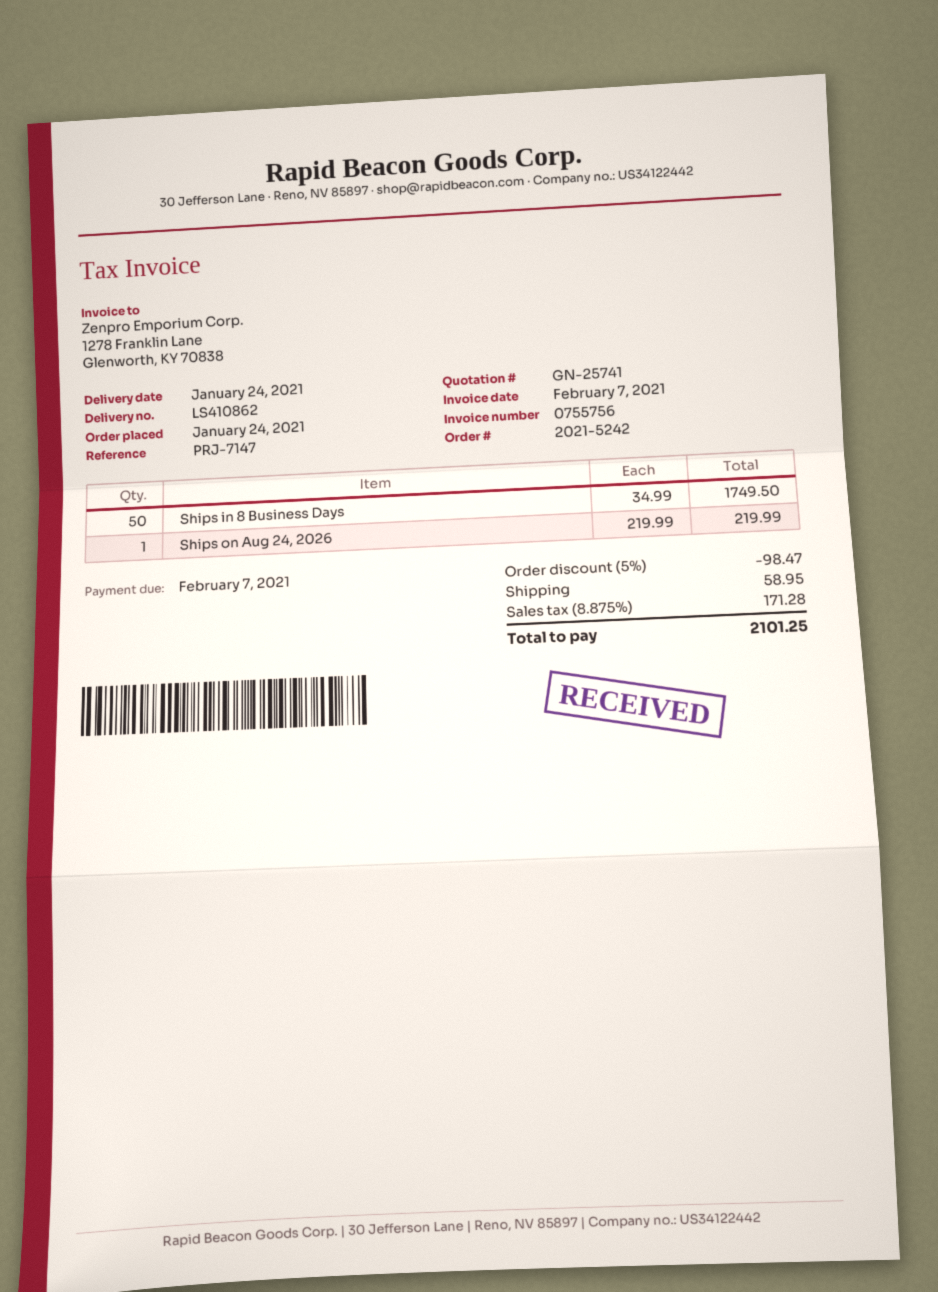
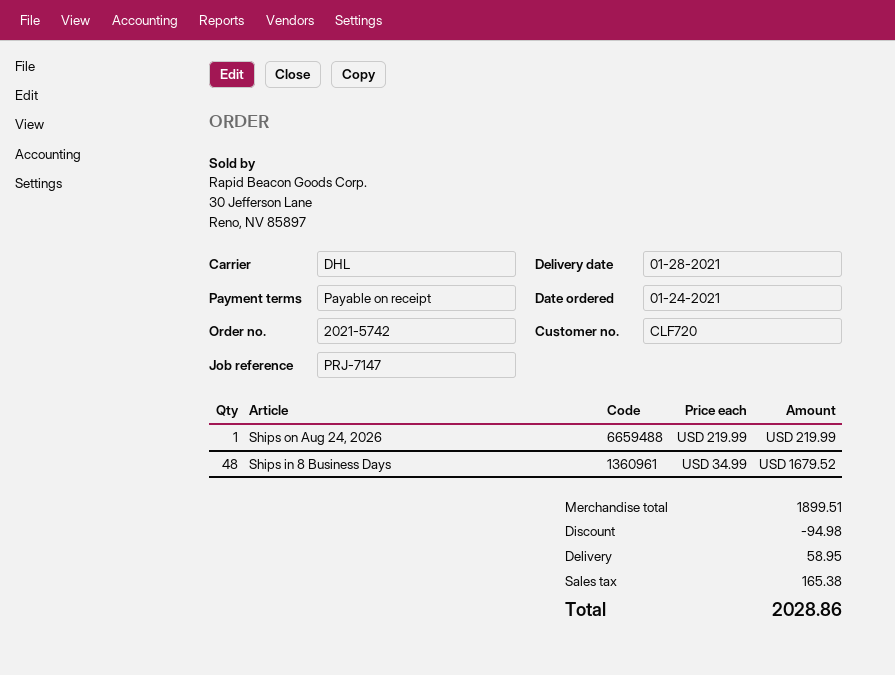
order number: 2021-5242 -> 2021-5742
delivery date: 2021-01-24 -> 2021-01-28
Ships in 8 Business Days: 50 x 34.99 = 1749.50 -> 48 x 34.99 = 1679.52
discount: 98.47 -> 94.98
tax: 171.28 -> 165.38
total: 2101.25 -> 2028.86

